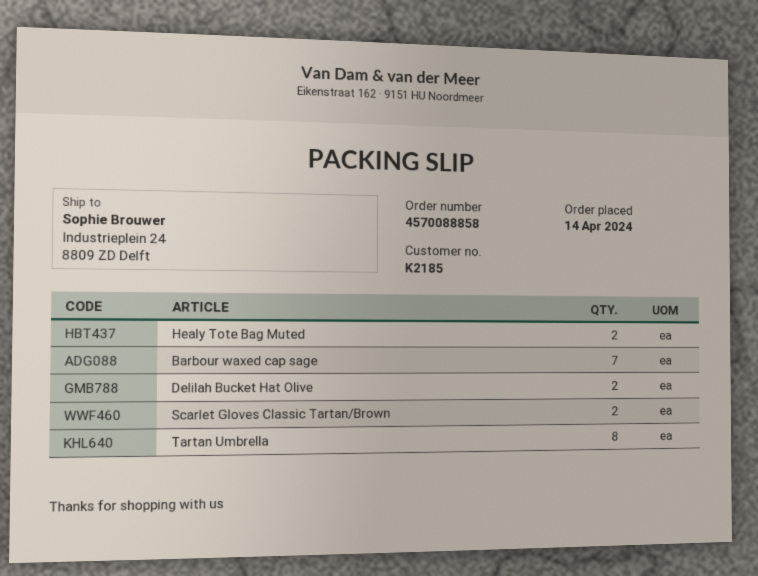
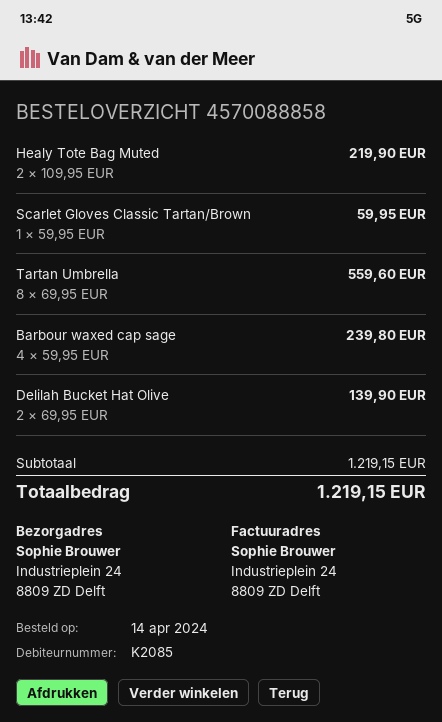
customer number: K2185 -> K2085
Barbour waxed cap sage: 7 -> 4
Scarlet Gloves Classic Tartan/Brown: 2 -> 1

